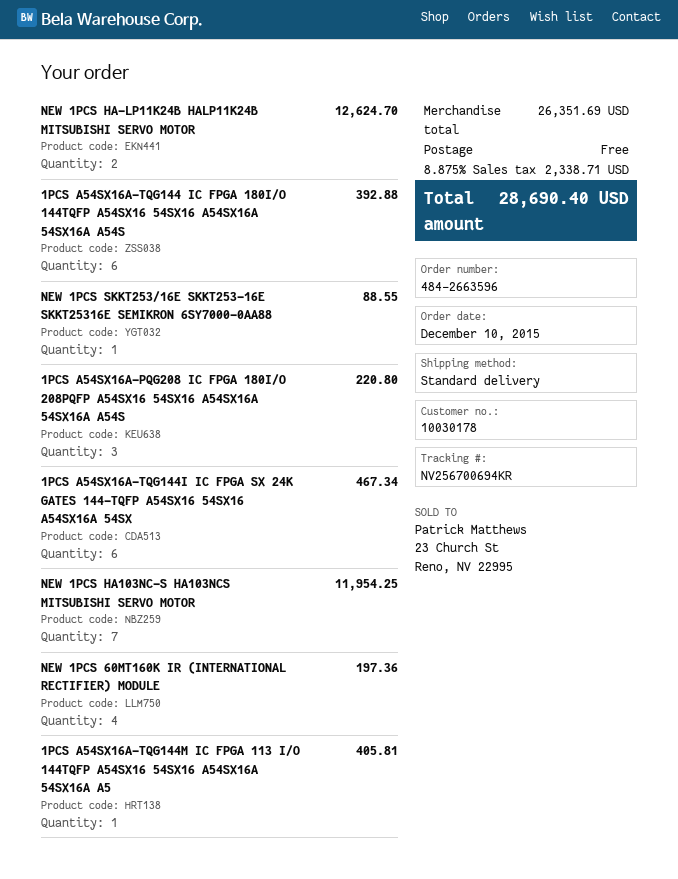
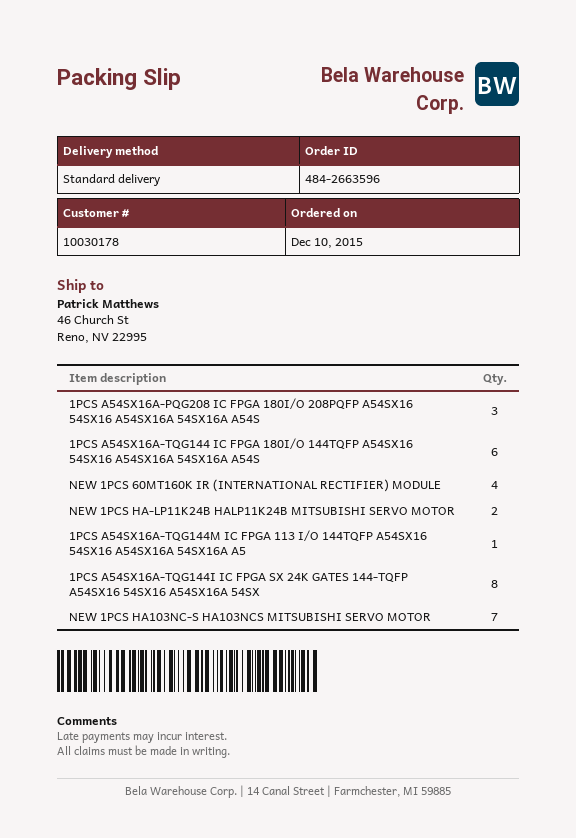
NEW 1PCS SKKT253/16E SKKT253-16E SKKT25316E SEMIKRON 6SY7000-0AA88: 1 -> none
1PCS A54SX16A-TQG144I IC FPGA SX 24K GATES 144-TQFP A54SX16 54SX16 A54SX16A 54SX: 6 -> 8

